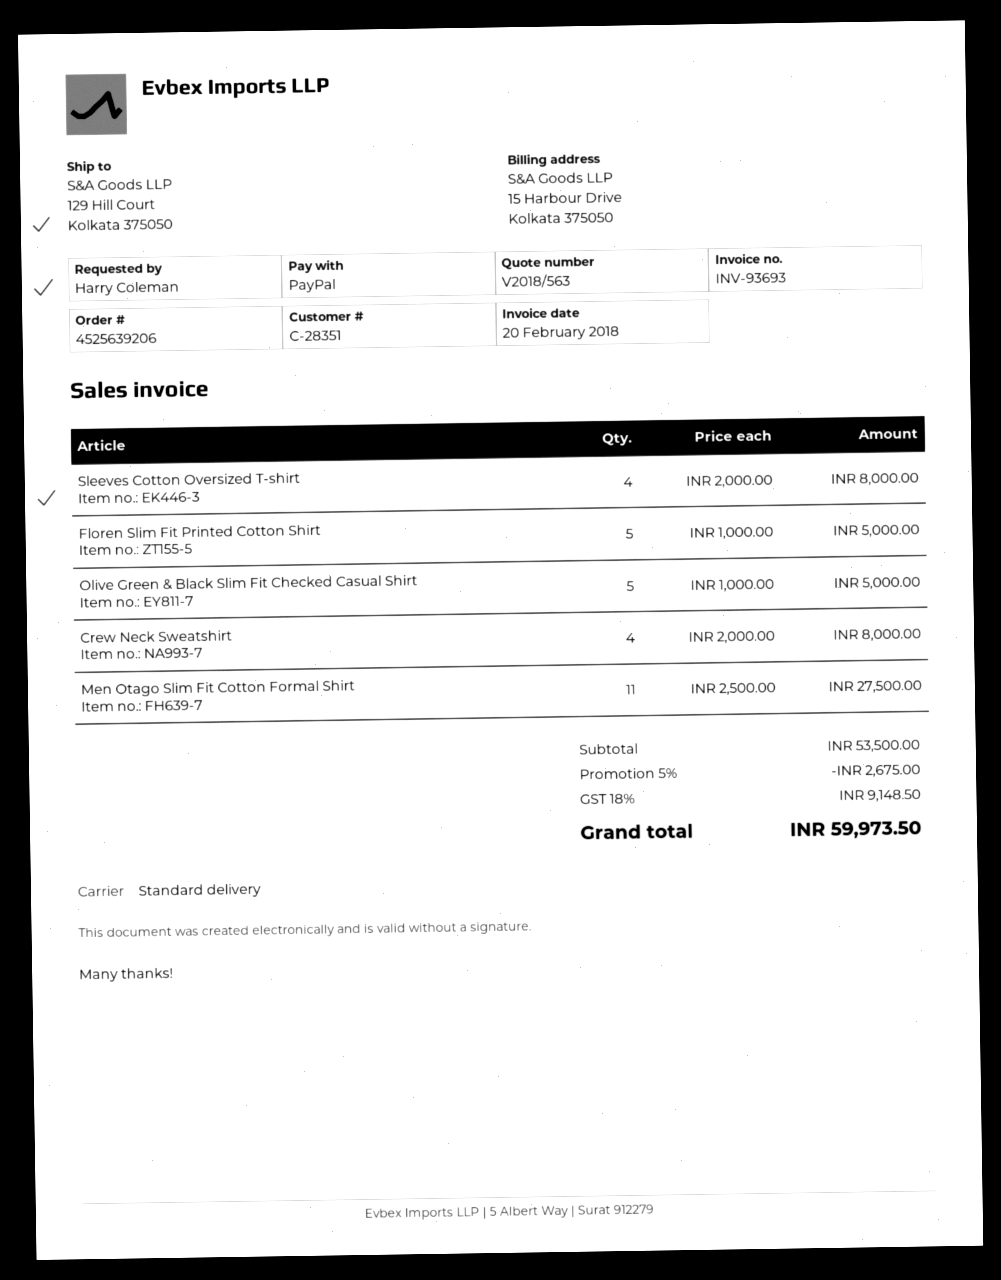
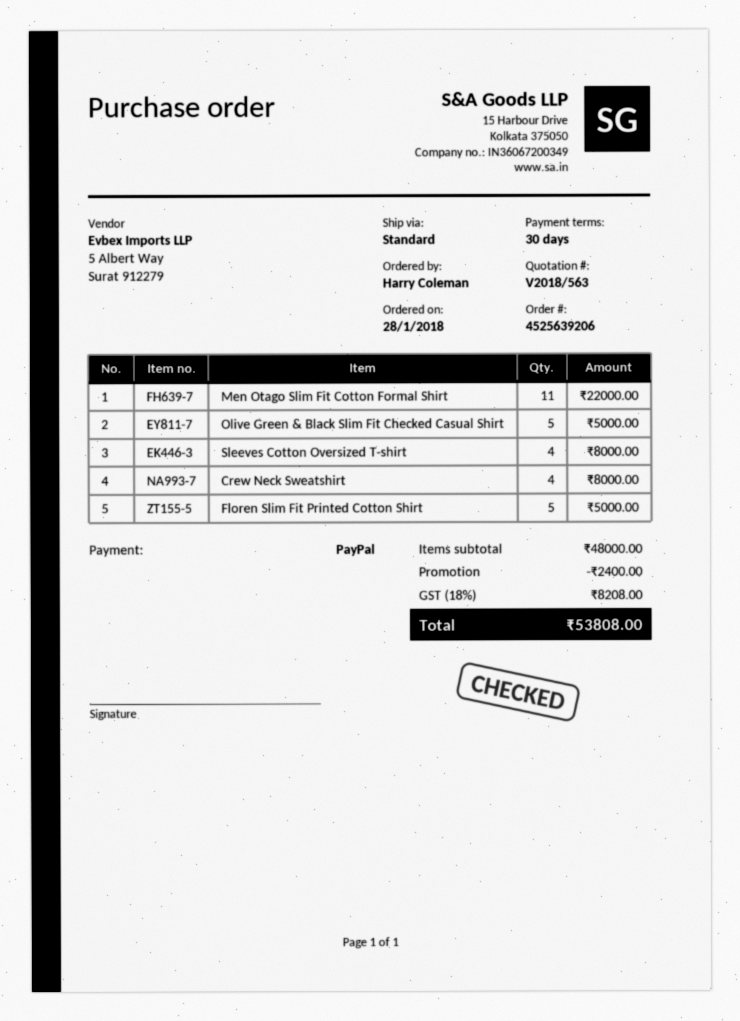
Men Otago Slim Fit Cotton Formal Shirt: 11 for 27500.00 -> 11 for 22000.00
subtotal: 53500.00 -> 48000.00
discount: 2675.00 -> 2400.00
tax: 18% = 9148.50 -> 18% = 8208.00
total: 59973.50 -> 53808.00

